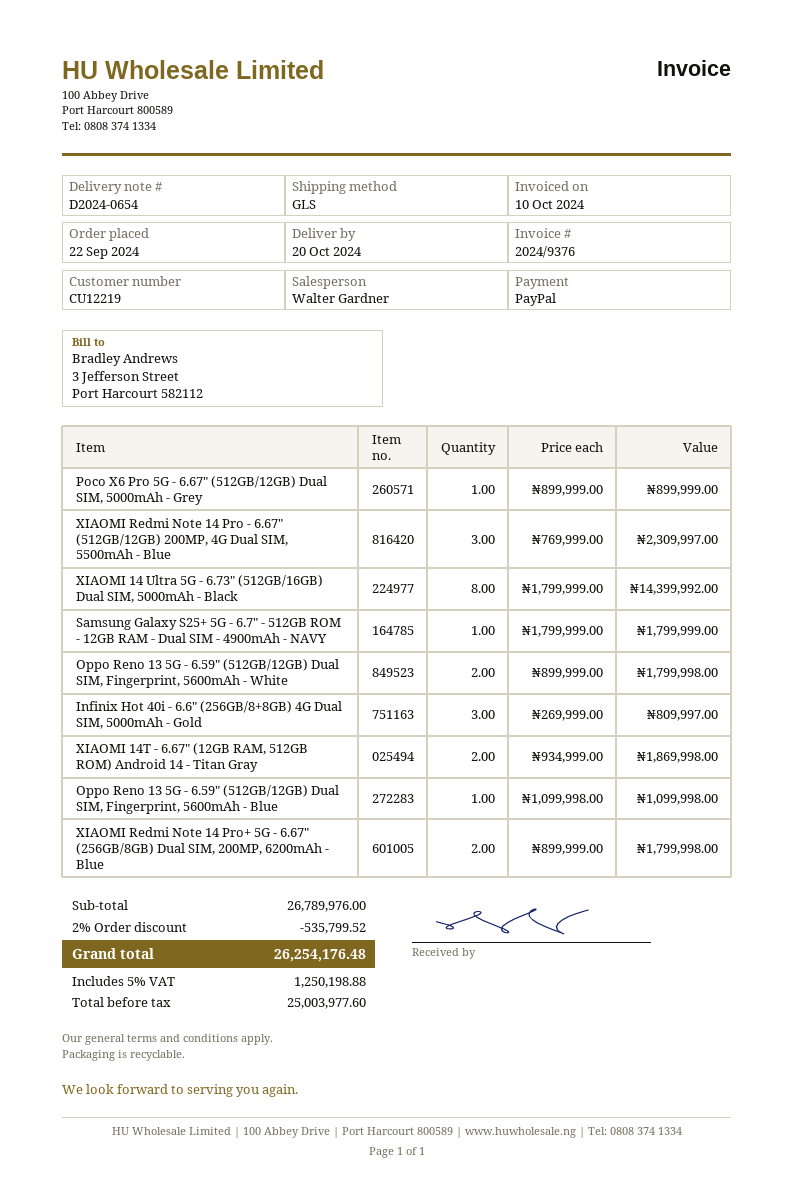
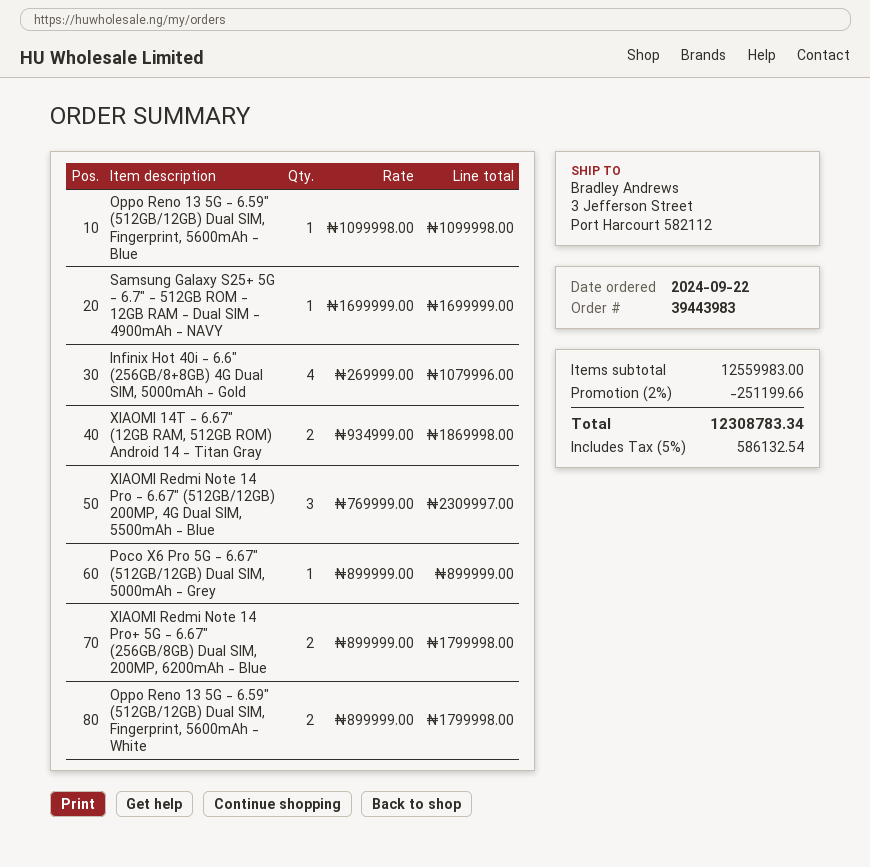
XIAOMI 14 Ultra 5G - 6.73" (512GB/16GB) Dual SIM, 5000mAh - Black: 8 x 1799999.00 = 14399992.00 -> none
Samsung Galaxy S25+ 5G - 6.7" - 512GB ROM - 12GB RAM - Dual SIM - 4900mAh - NAVY: 1 x 1799999.00 = 1799999.00 -> 1 x 1699999.00 = 1699999.00
Infinix Hot 40i - 6.6" (256GB/8+8GB) 4G Dual SIM, 5000mAh - Gold: 3 x 269999.00 = 809997.00 -> 4 x 269999.00 = 1079996.00
subtotal: 26789976.00 -> 12559983.00
discount: 2% = 535799.52 -> 2% = 251199.66
tax: 5% = 1250198.88 -> 5% = 586132.54
total: 26254176.48 -> 12308783.34

